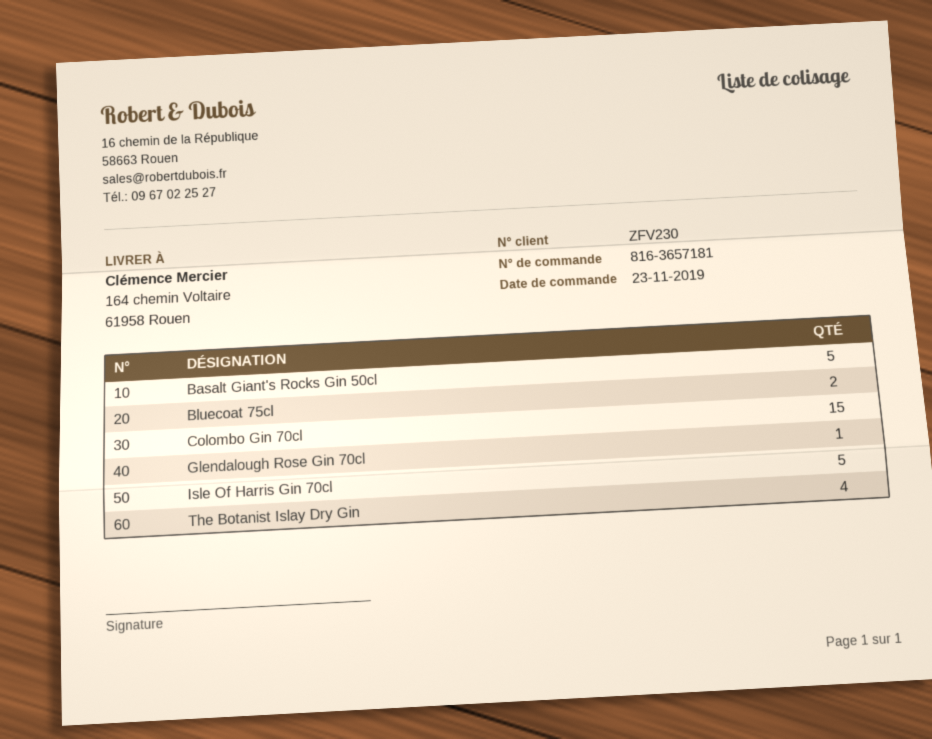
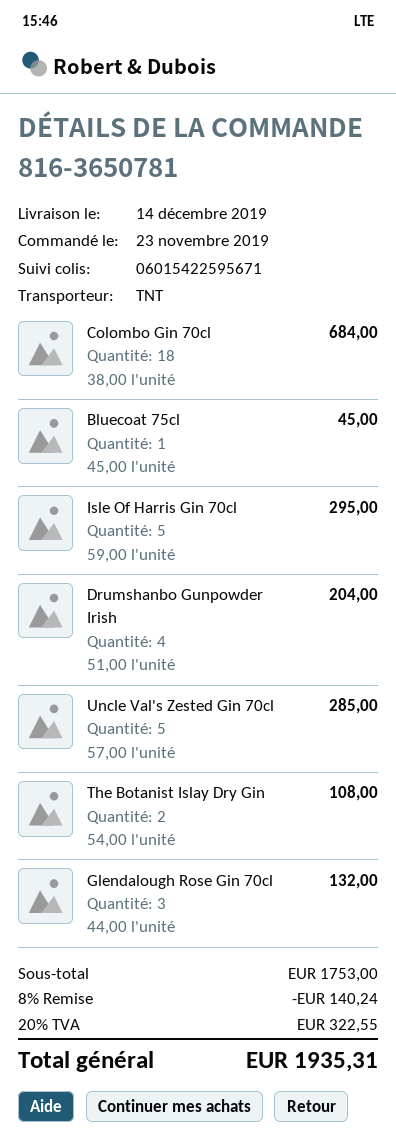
order number: 816-3657181 -> 816-3650781
Basalt Giant's Rocks Gin 50cl: 5 -> none
Bluecoat 75cl: 2 -> 1
Colombo Gin 70cl: 15 -> 18
Glendalough Rose Gin 70cl: 1 -> 3
The Botanist Islay Dry Gin: 4 -> 2
Drumshanbo Gunpowder Irish: none -> 4
Uncle Val's Zested Gin 70cl: none -> 5

